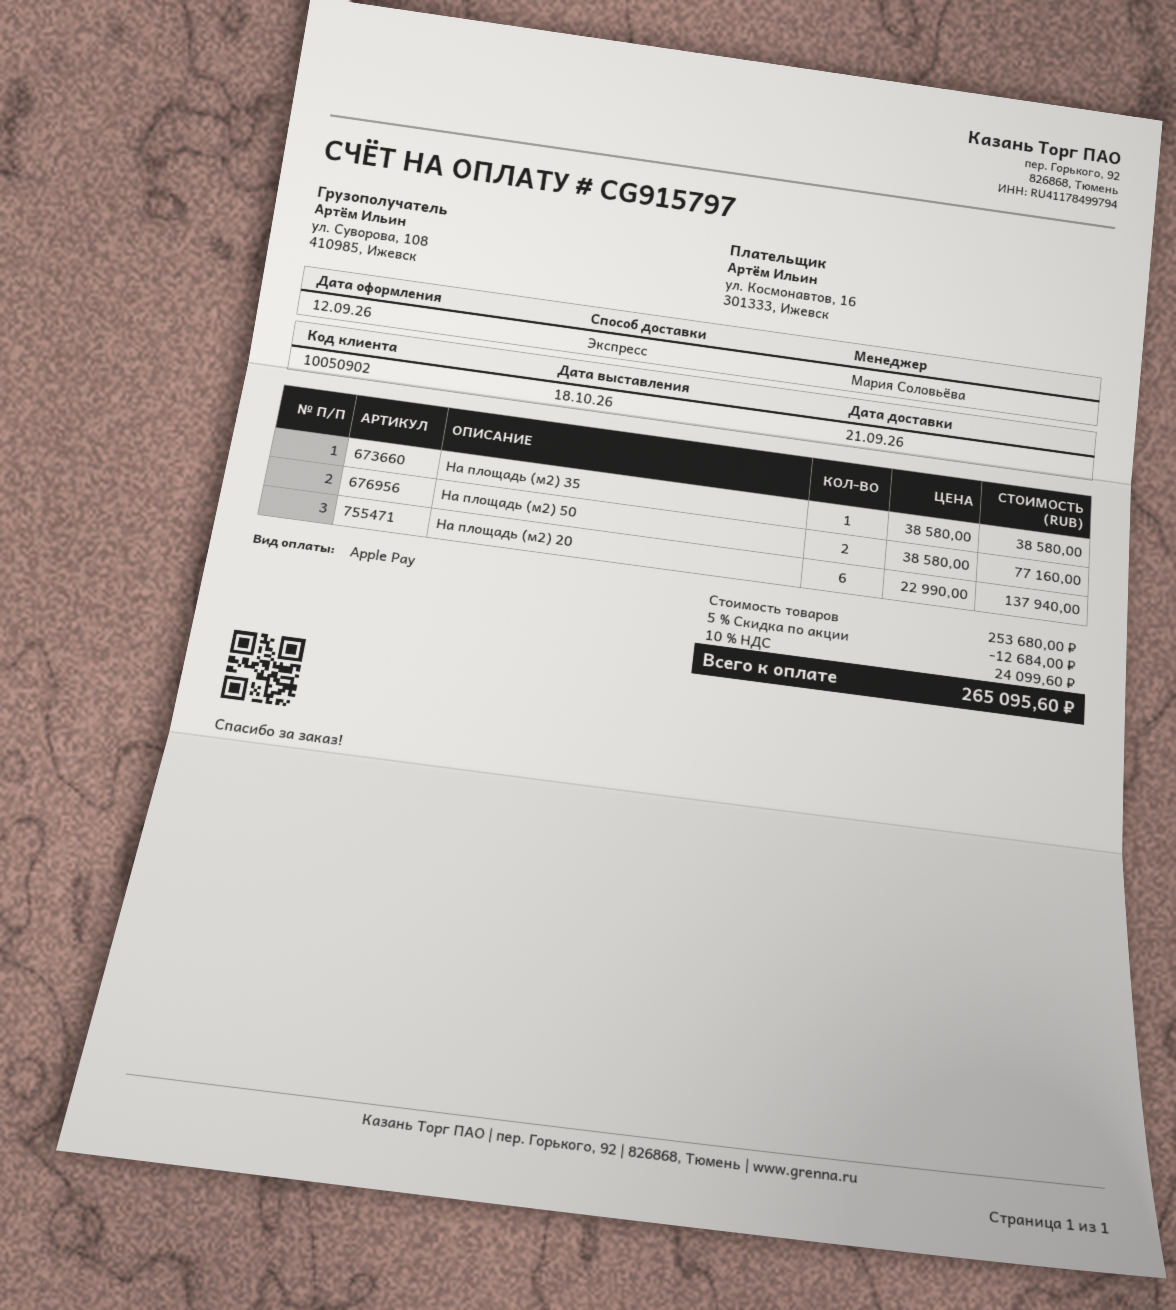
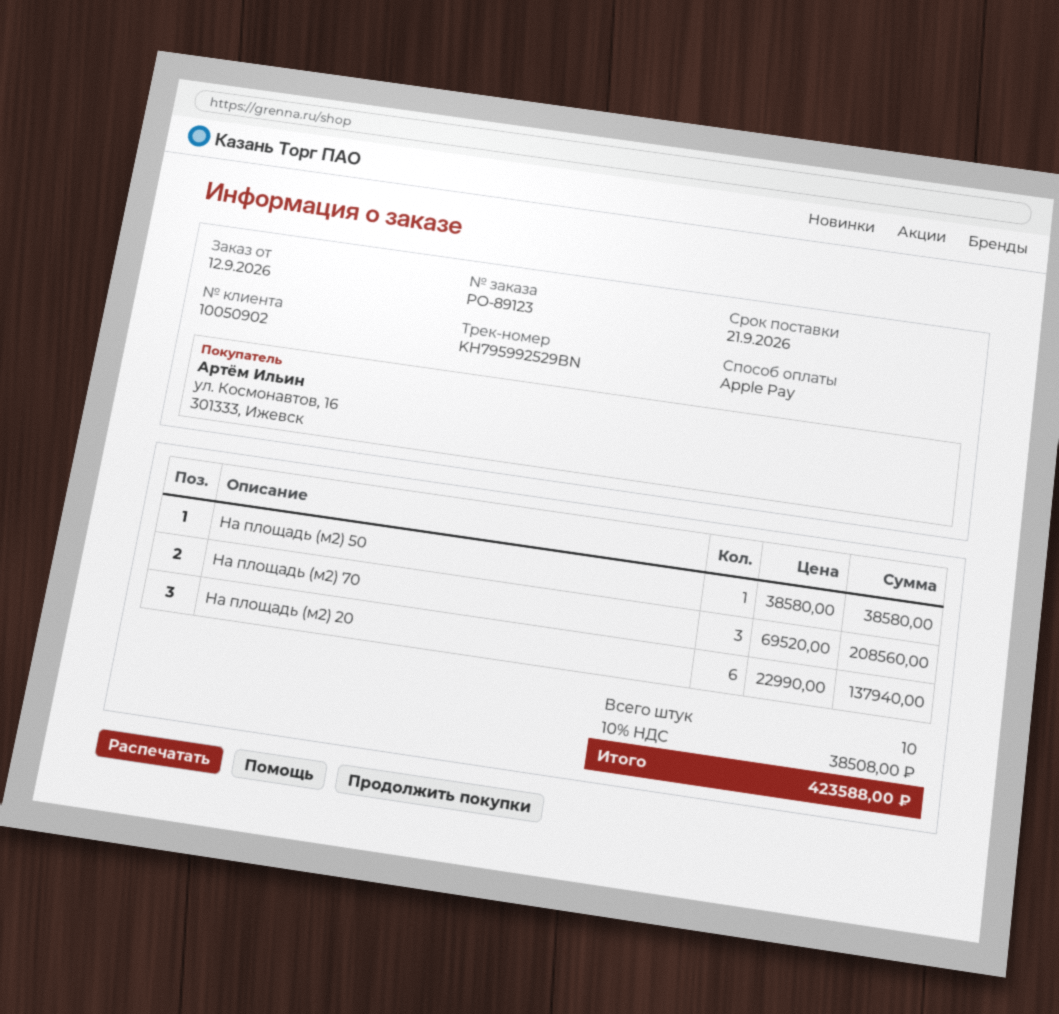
На площадь (м2) 35: 1 x 38580.00 = 38580.00 -> none
На площадь (м2) 50: 2 x 38580.00 = 77160.00 -> 1 x 38580.00 = 38580.00
На площадь (м2) 70: none -> 3 x 69520.00 = 208560.00
discount: 5% = 12684.00 -> none
tax: 10% = 24099.60 -> 10% = 38508.00
total: 265095.60 -> 423588.00

